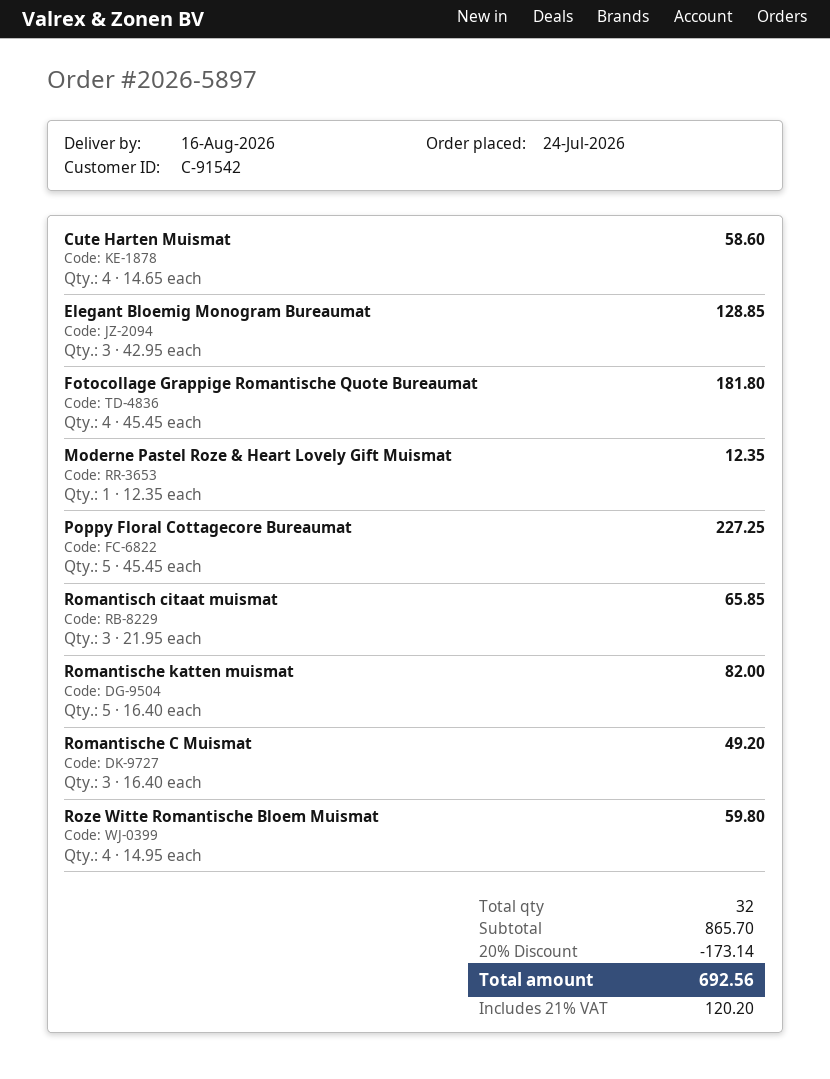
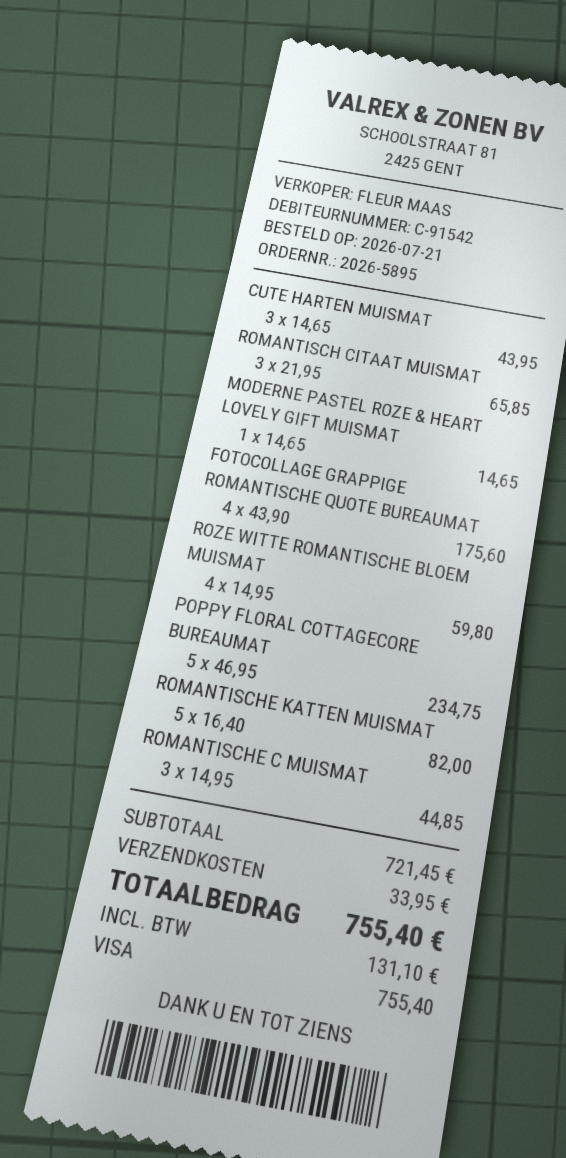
order number: 2026-5897 -> 2026-5895
order date: 2026-07-24 -> 2026-07-21
Cute Harten Muismat: 4 x 14.65 = 58.60 -> 3 x 14.65 = 43.95
Elegant Bloemig Monogram Bureaumat: 3 x 42.95 = 128.85 -> none
Fotocollage Grappige Romantische Quote Bureaumat: 4 x 45.45 = 181.80 -> 4 x 43.90 = 175.60
Moderne Pastel Roze & Heart Lovely Gift Muismat: 1 x 12.35 = 12.35 -> 1 x 14.65 = 14.65
Poppy Floral Cottagecore Bureaumat: 5 x 45.45 = 227.25 -> 5 x 46.95 = 234.75
Romantische С Muismat: 3 x 16.40 = 49.20 -> 3 x 14.95 = 44.85
subtotal: 865.70 -> 721.45
discount: 20% = 173.14 -> none
shipping: none -> 33.95
tax: 120.20 -> 131.10
total: 692.56 -> 755.40

